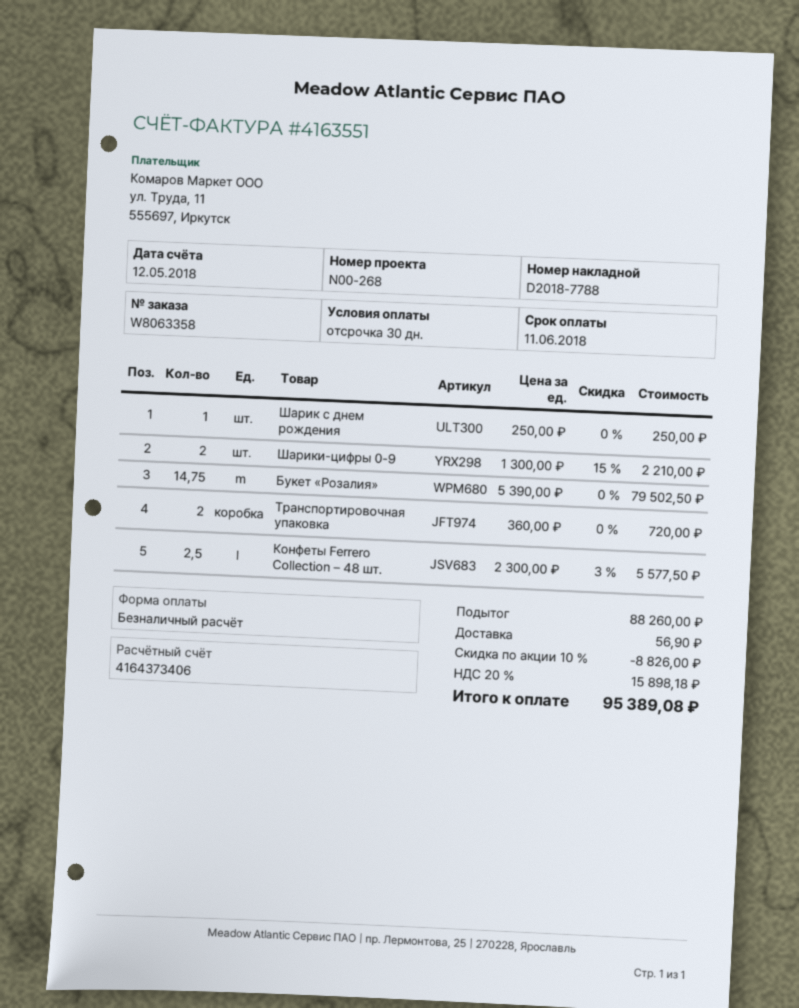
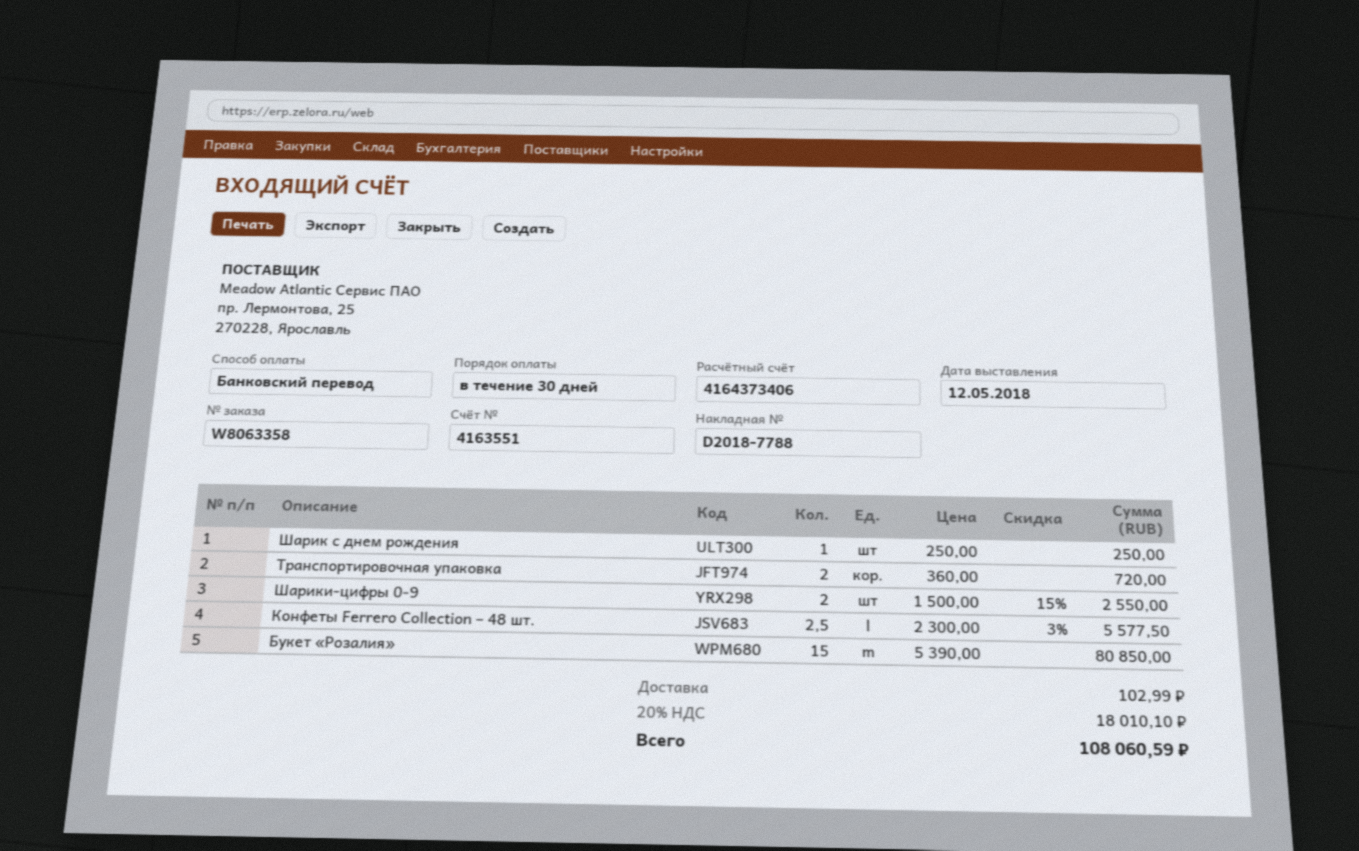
Шарики-цифры 0-9: 2 x 1300.00 - 15% = 2210.00 -> 2 x 1500.00 - 15% = 2550.00
Букет «Розалия»: 14.75 x 5390.00 = 79502.50 -> 15 x 5390.00 = 80850.00
discount: 10% = 8826.00 -> none
shipping: 56.90 -> 102.99
tax: 20% = 15898.18 -> 20% = 18010.10
total: 95389.08 -> 108060.59

